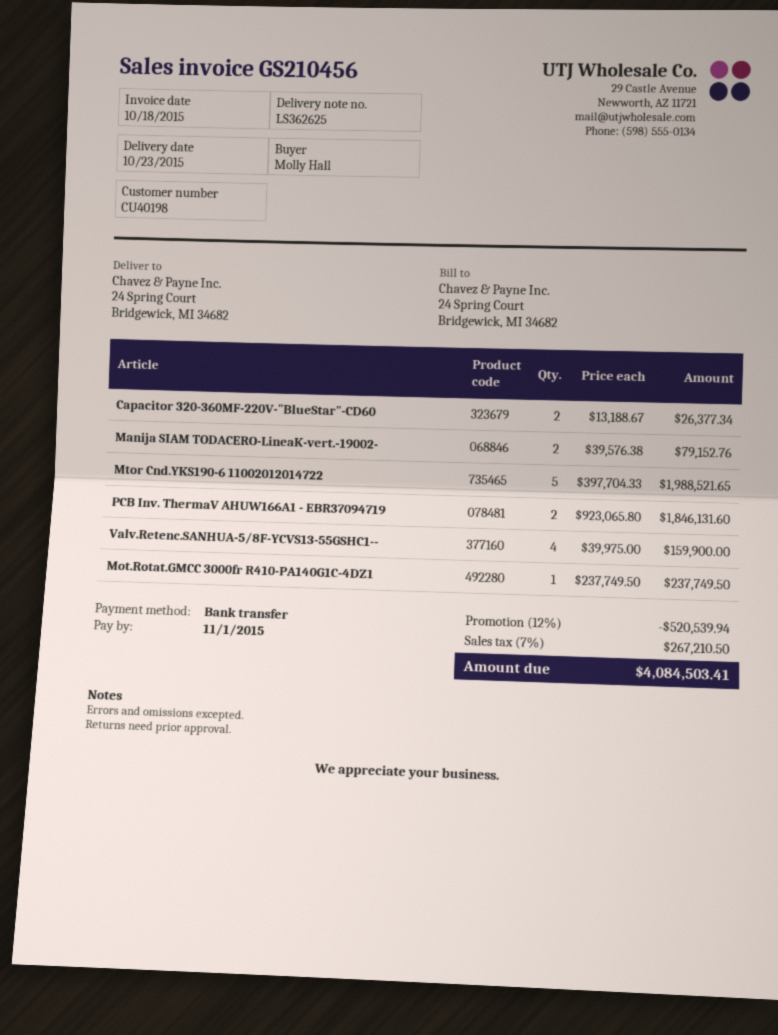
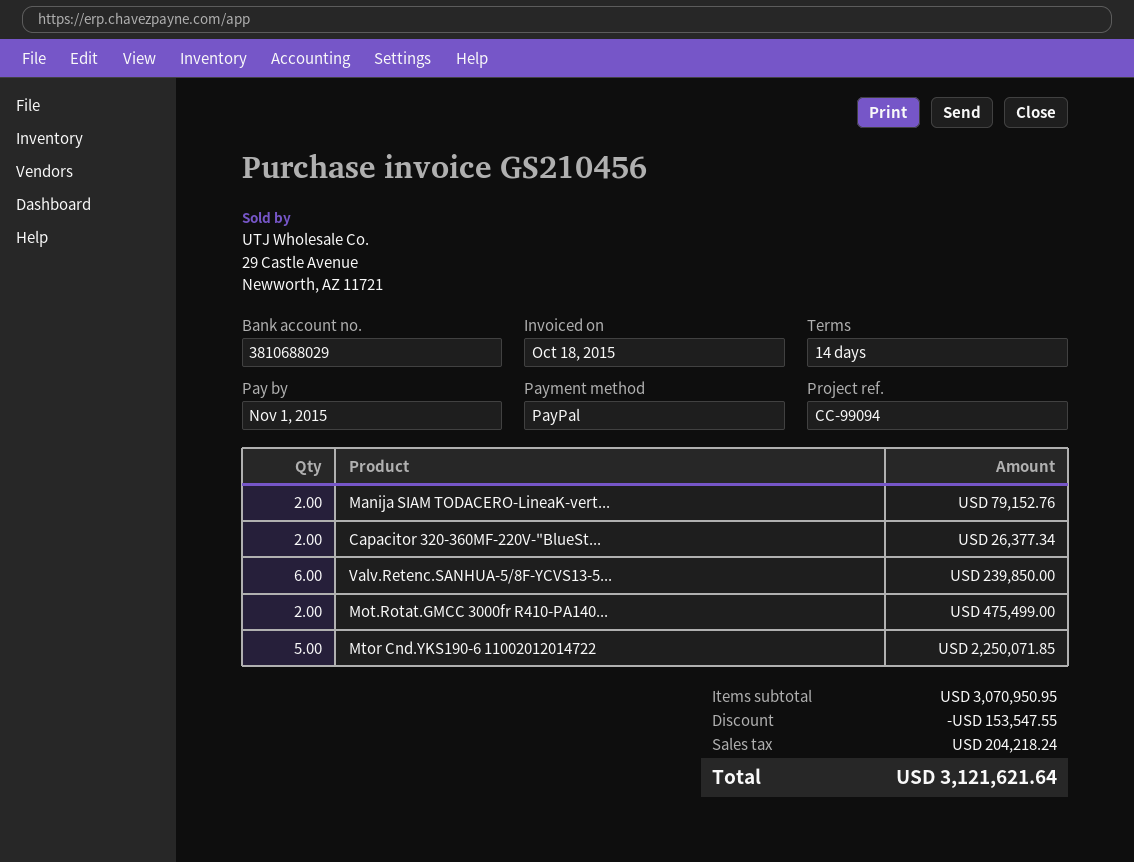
payment method: bank transfer -> PayPal
Mtor Cnd.YKS190-6 11002012014722: 5 for 1988521.65 -> 5 for 2250071.85
PCB Inv. ThermaV AHUW166A1 - EBR37094719: 2 for 1846131.60 -> none
Valv.Retenc.SANHUA-5/8F-YCVS13-55GSHC1--: 4 for 159900.00 -> 6 for 239850.00
Mot.Rotat.GMCC 3000fr R410-PA140G1C-4DZ1: 1 for 237749.50 -> 2 for 475499.00
discount: 520539.94 -> 153547.55
tax: 267210.50 -> 204218.24
total: 4084503.41 -> 3121621.64

